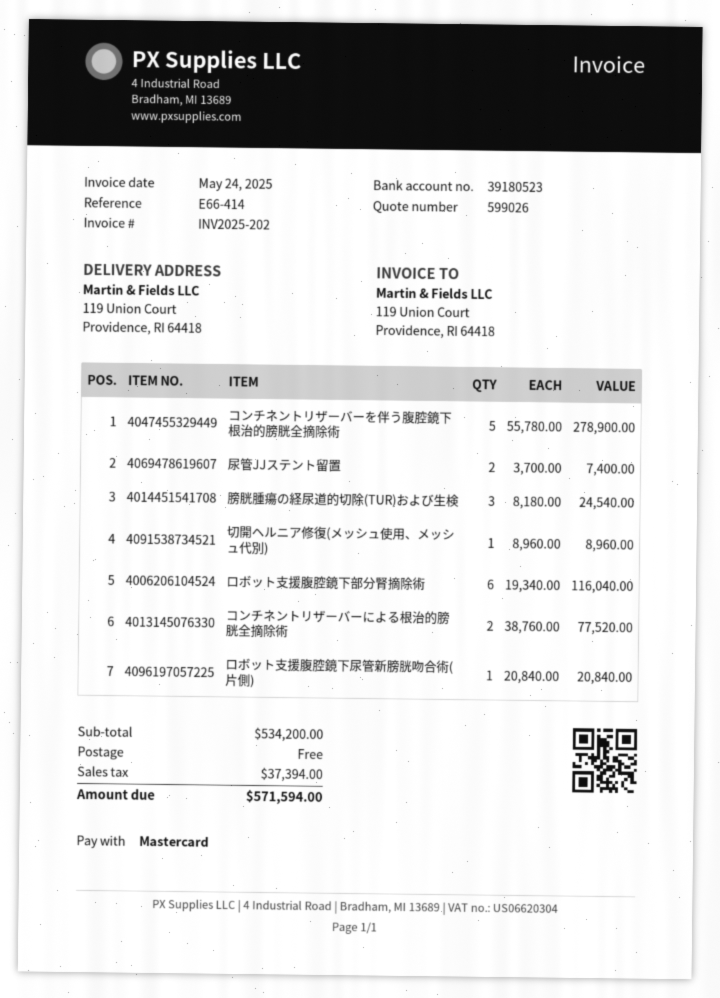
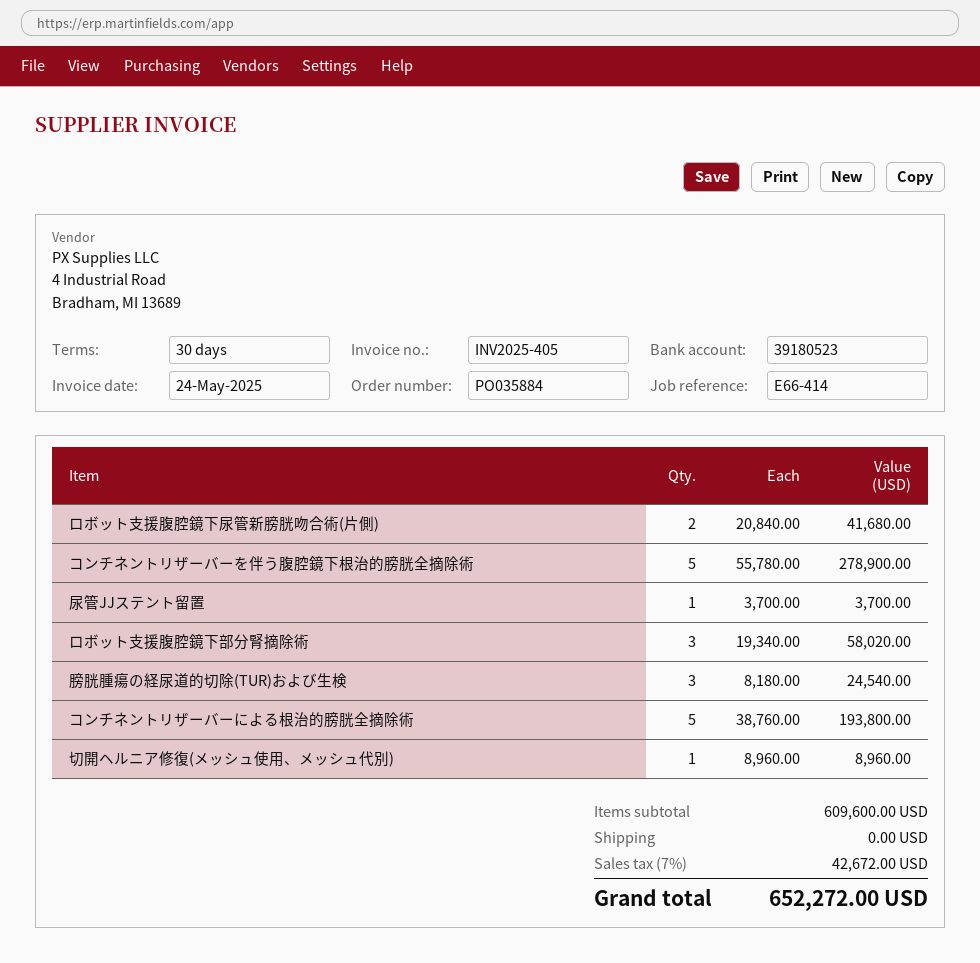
invoice number: INV2025-202 -> INV2025-405
尿管JJステント留置: 2 x 3700.00 = 7400.00 -> 1 x 3700.00 = 3700.00
ロボット支援腹腔鏡下部分腎摘除術: 6 x 19340.00 = 116040.00 -> 3 x 19340.00 = 58020.00
コンチネントリザーバーによる根治的膀胱全摘除術: 2 x 38760.00 = 77520.00 -> 5 x 38760.00 = 193800.00
ロボット支援腹腔鏡下尿管新膀胱吻合術(片側): 1 x 20840.00 = 20840.00 -> 2 x 20840.00 = 41680.00
subtotal: 534200.00 -> 609600.00
tax: 37394.00 -> 42672.00
total: 571594.00 -> 652272.00

